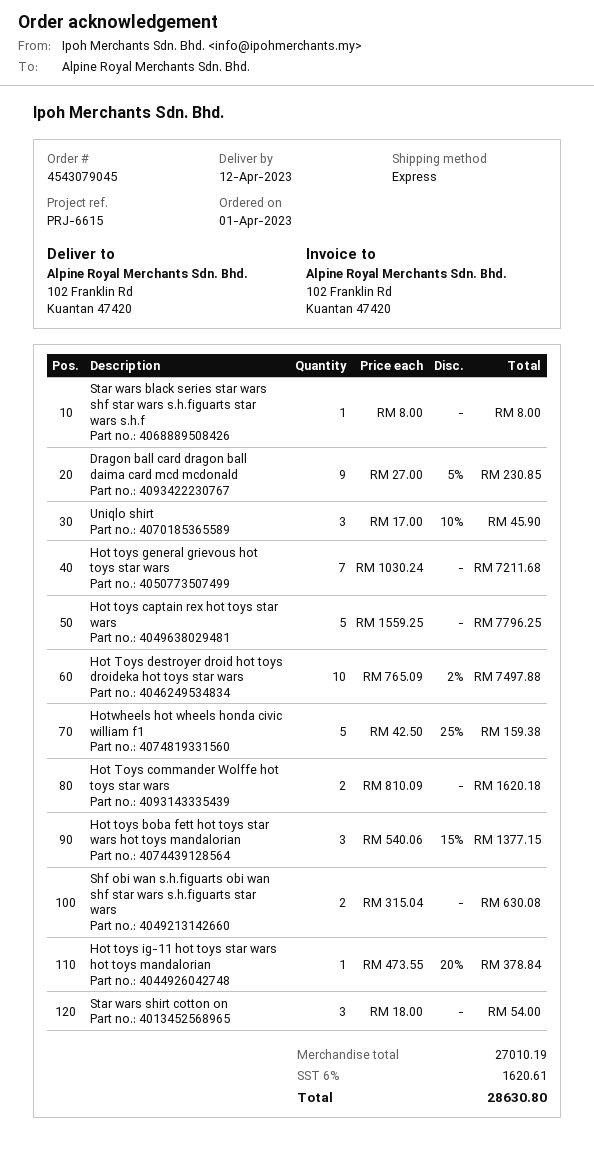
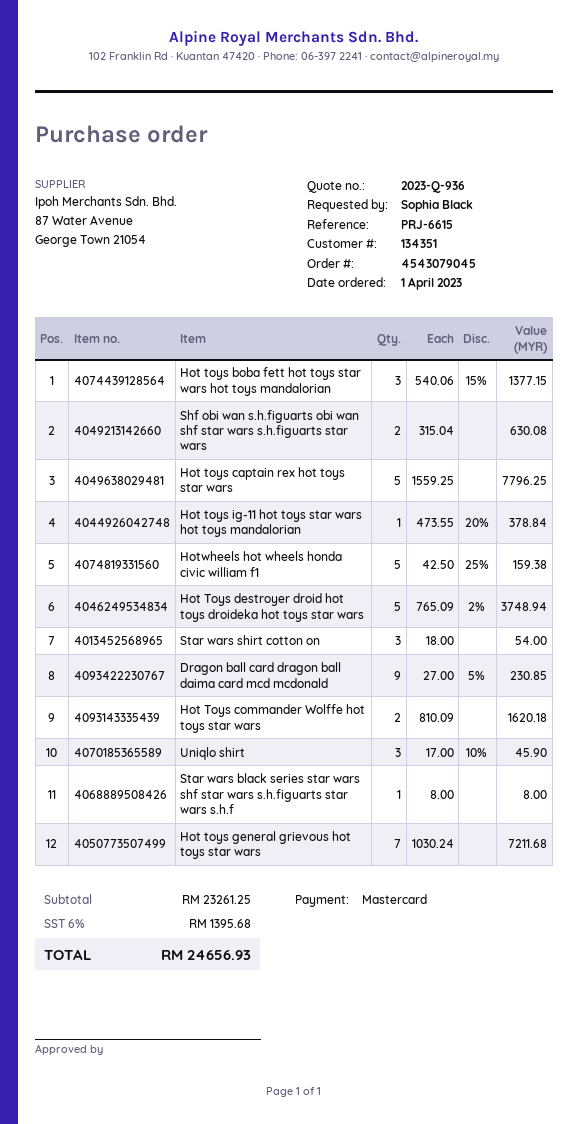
Hot Toys destroyer droid hot toys droideka hot toys star wars: 10 x 765.09 - 2% = 7497.88 -> 5 x 765.09 - 2% = 3748.94
subtotal: 27010.19 -> 23261.25
tax: 6% = 1620.61 -> 6% = 1395.68
total: 28630.80 -> 24656.93

